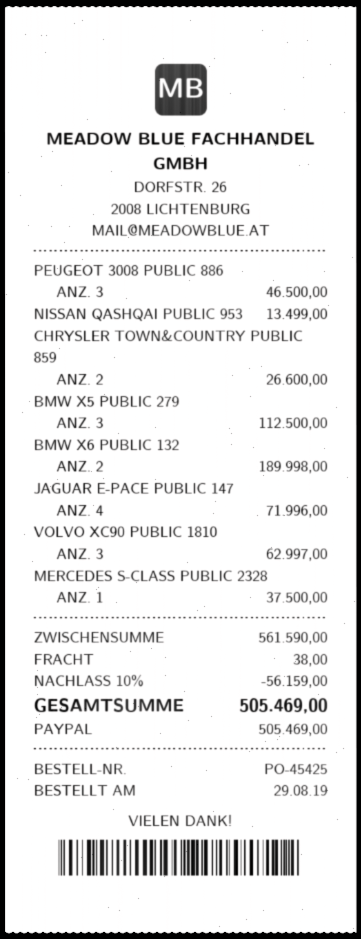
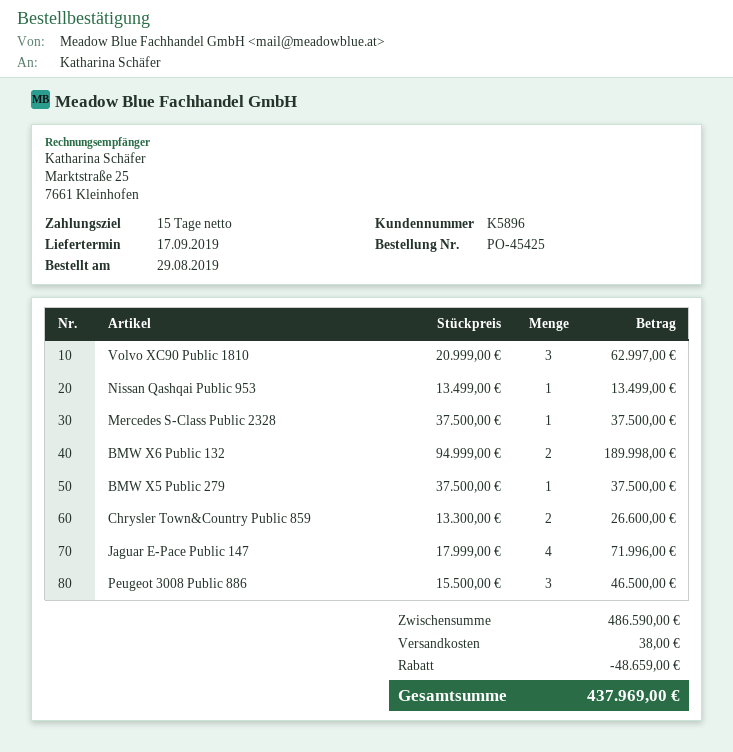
BMW X5 PUBLIC 279: 3 for 112500.00 -> 1 for 37500.00
subtotal: 561590.00 -> 486590.00
discount: 56159.00 -> 48659.00
total: 505469.00 -> 437969.00

